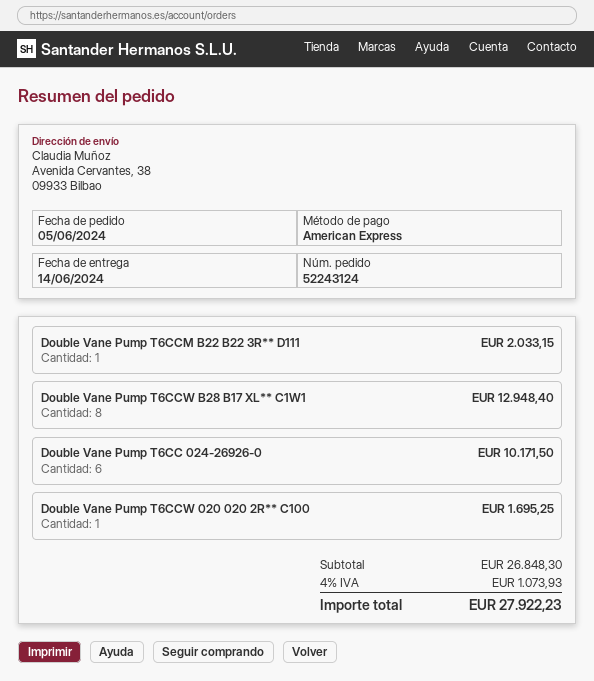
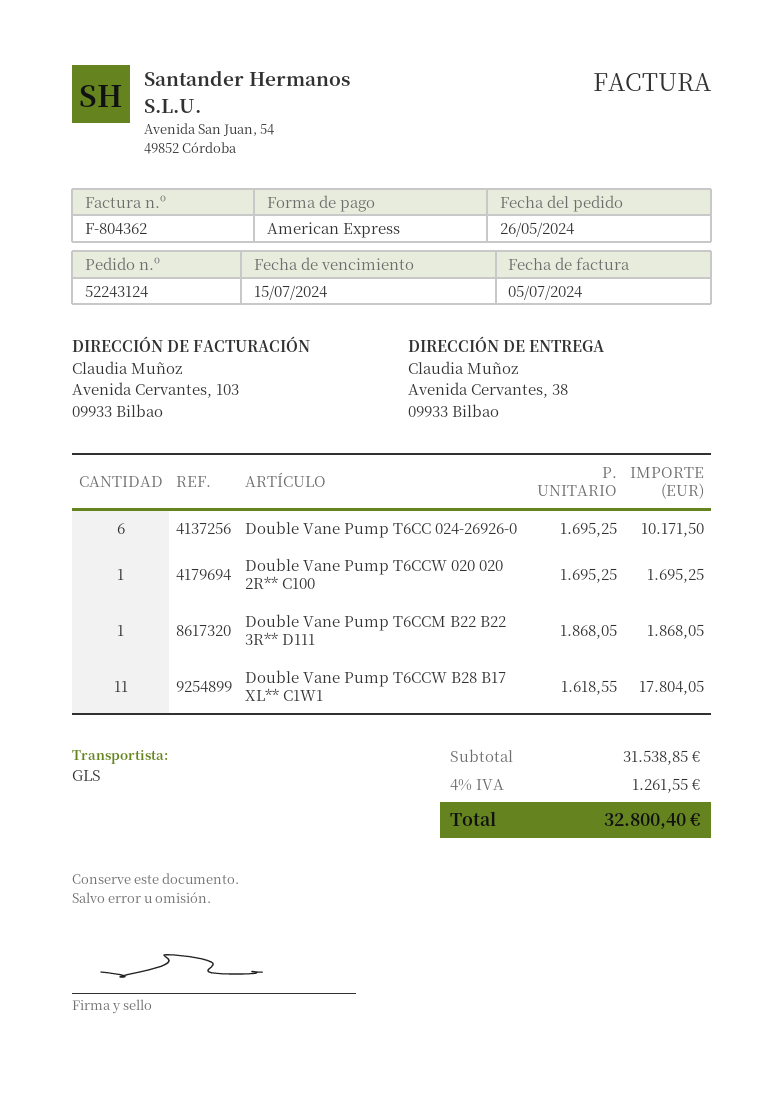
order date: 2024-06-05 -> 2024-05-26
Double Vane Pump T6CCM B22 B22 3R** D111: 1 for 2033.15 -> 1 for 1868.05
Double Vane Pump T6CCW B28 B17 XL** C1W1: 8 for 12948.40 -> 11 for 17804.05
subtotal: 26848.30 -> 31538.85
tax: 4% = 1073.93 -> 4% = 1261.55
total: 27922.23 -> 32800.40

